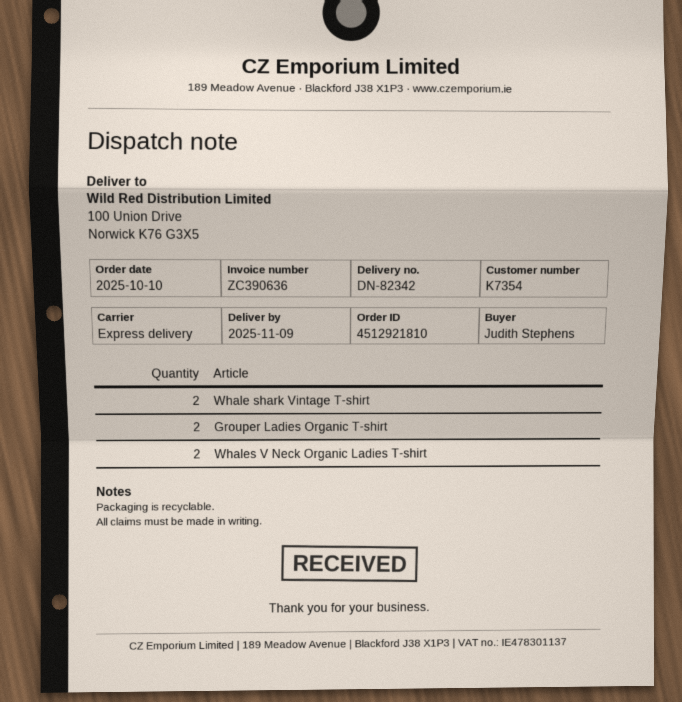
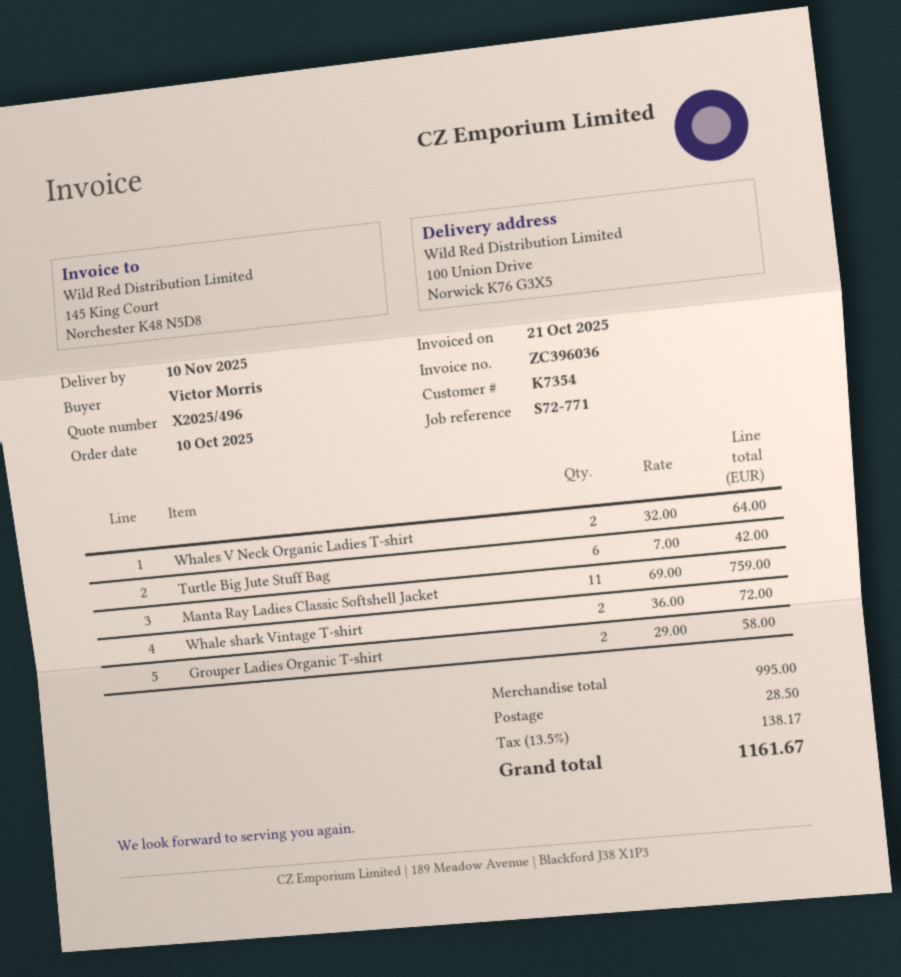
delivery date: 2025-11-09 -> 2025-11-10
invoice number: ZC390636 -> ZC396036
ordered by: Judith Stephens -> Victor Morris
Turtle Big Jute Stuff Bag: none -> 6
Manta Ray Ladies Classic Softshell Jacket: none -> 11

